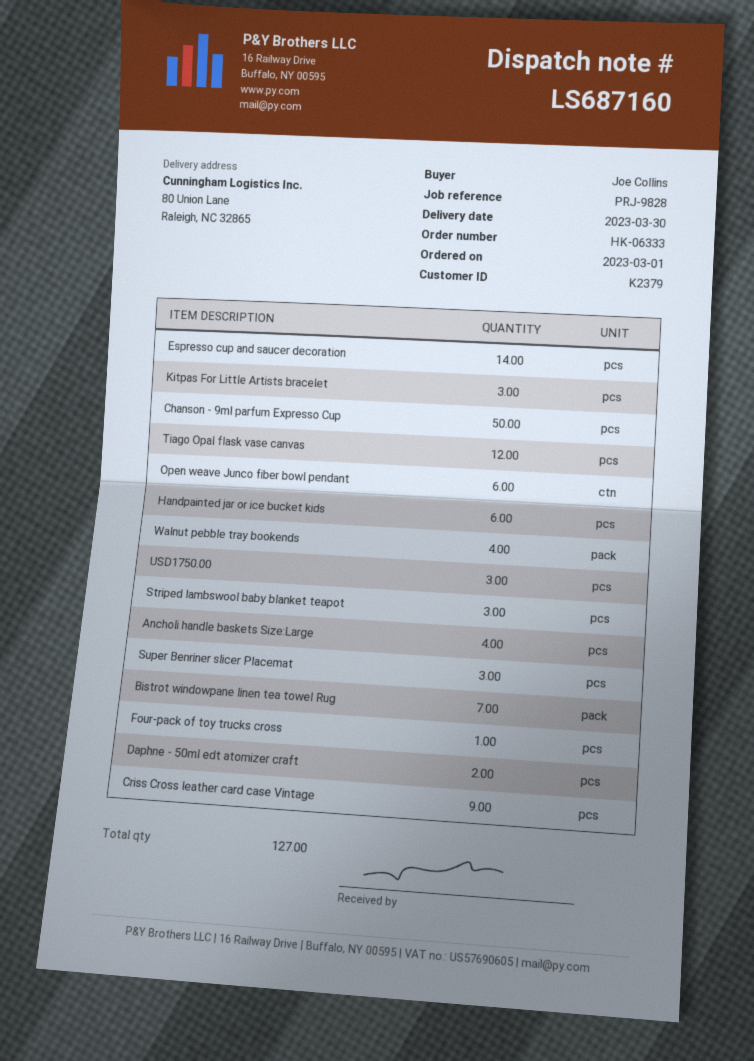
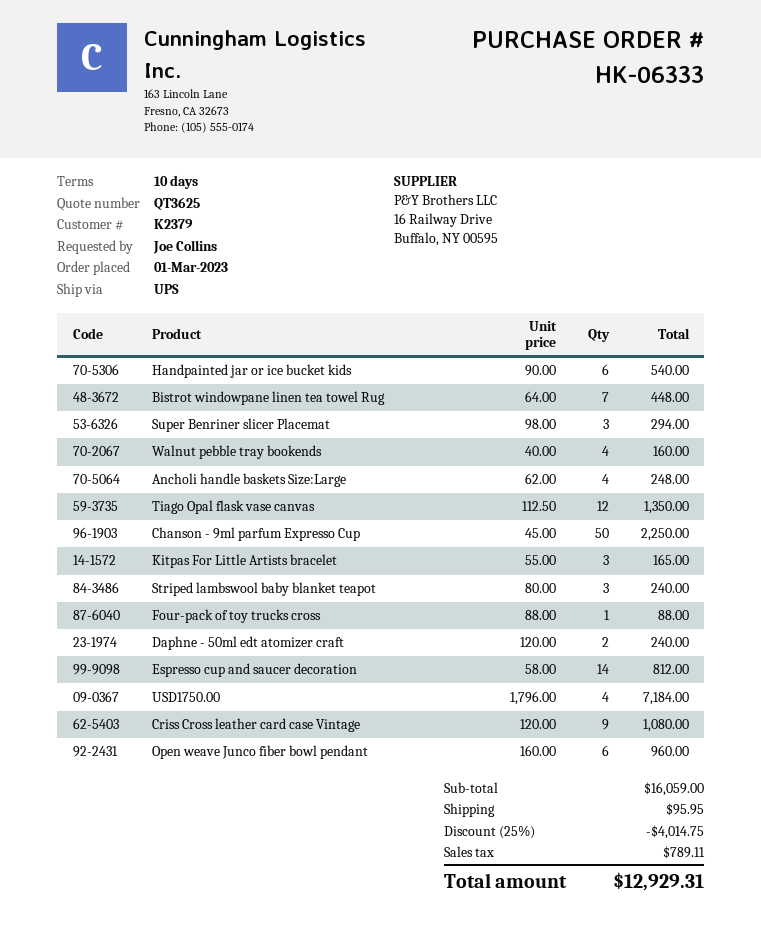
USD1750.00: 3 -> 4

